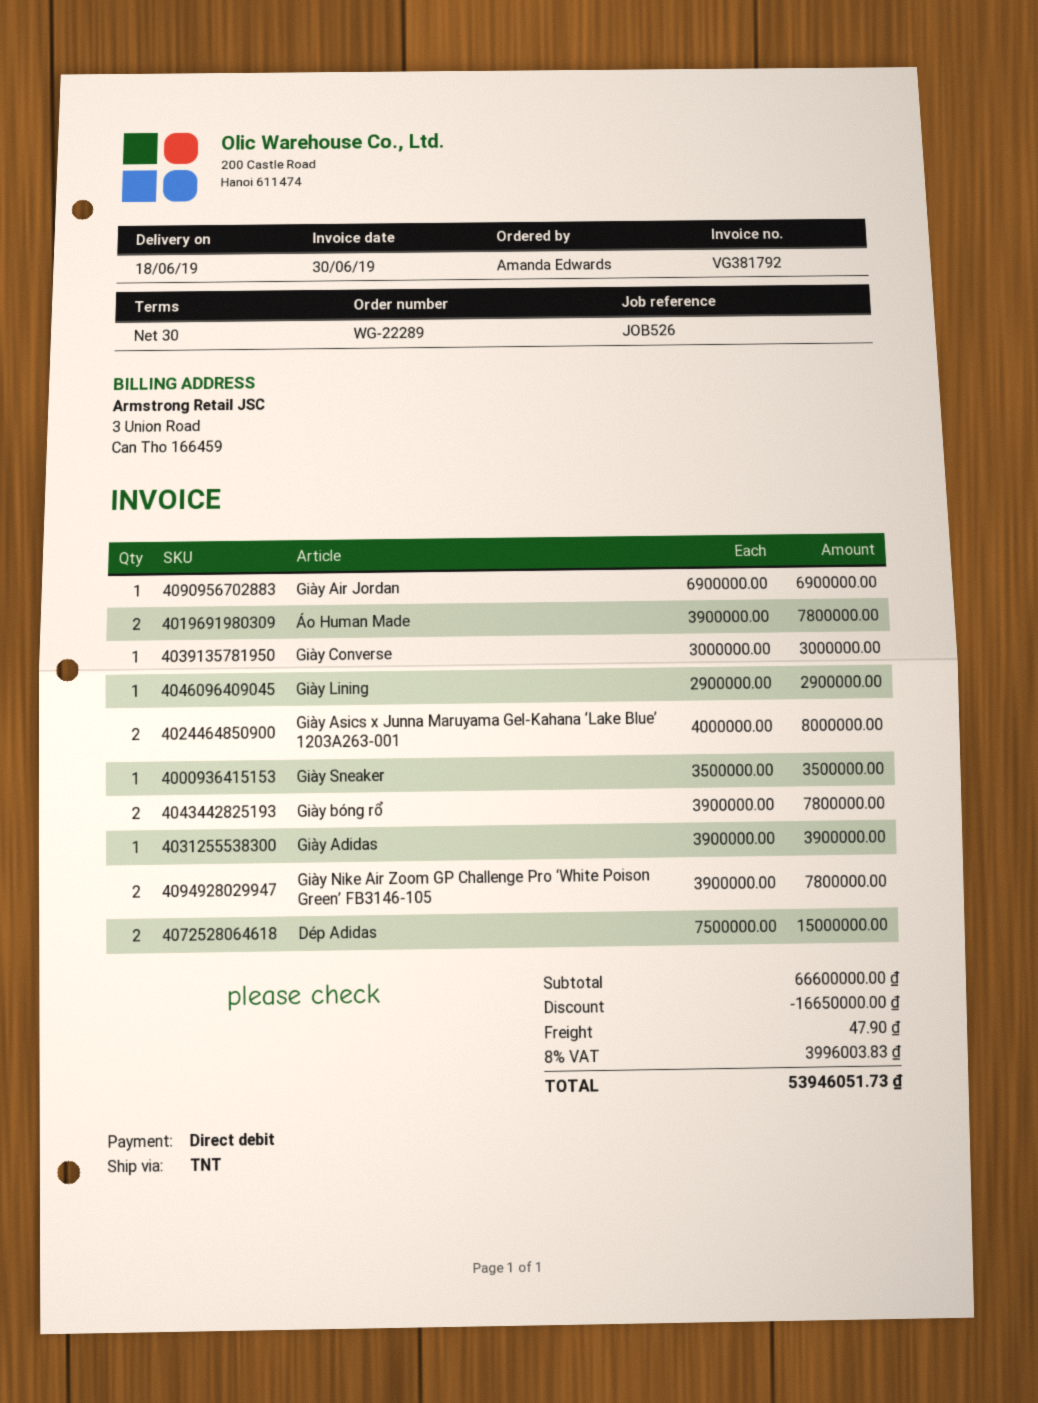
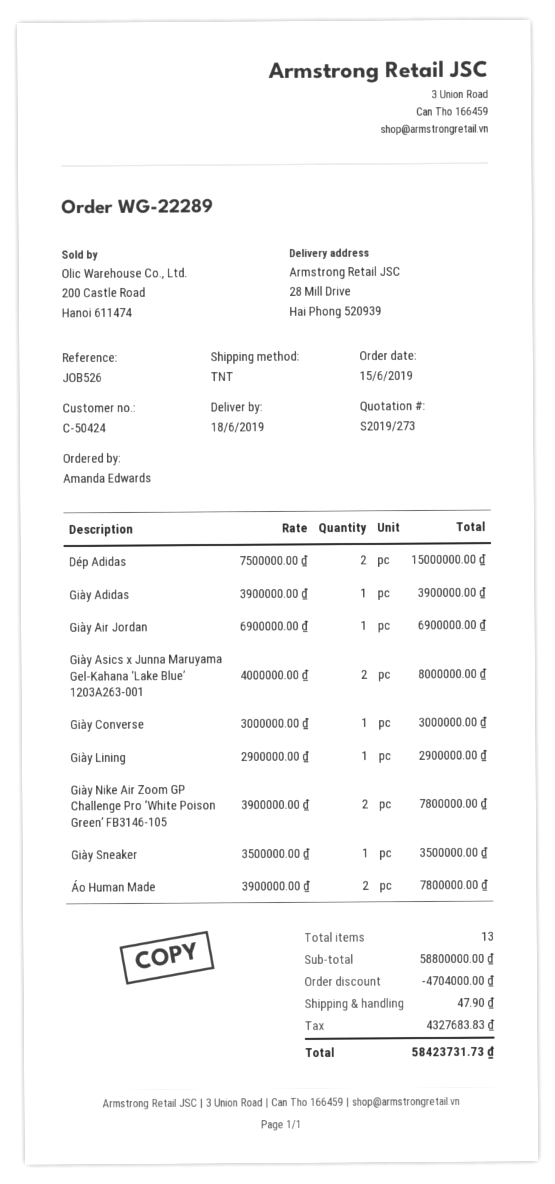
Giày bóng rổ: 2 x 3900000.00 = 7800000.00 -> none
subtotal: 66600000.00 -> 58800000.00
discount: 16650000.00 -> 4704000.00
tax: 3996003.83 -> 4327683.83
total: 53946051.73 -> 58423731.73

